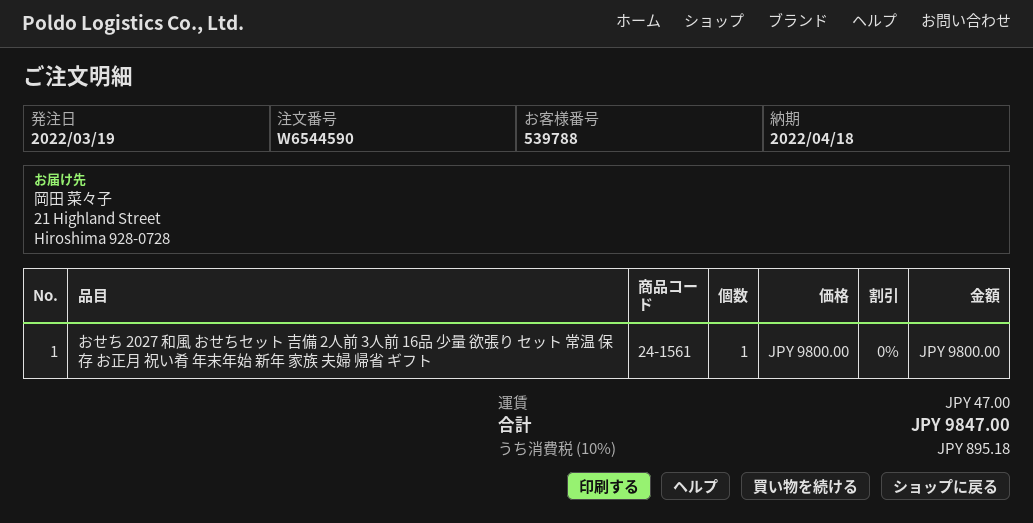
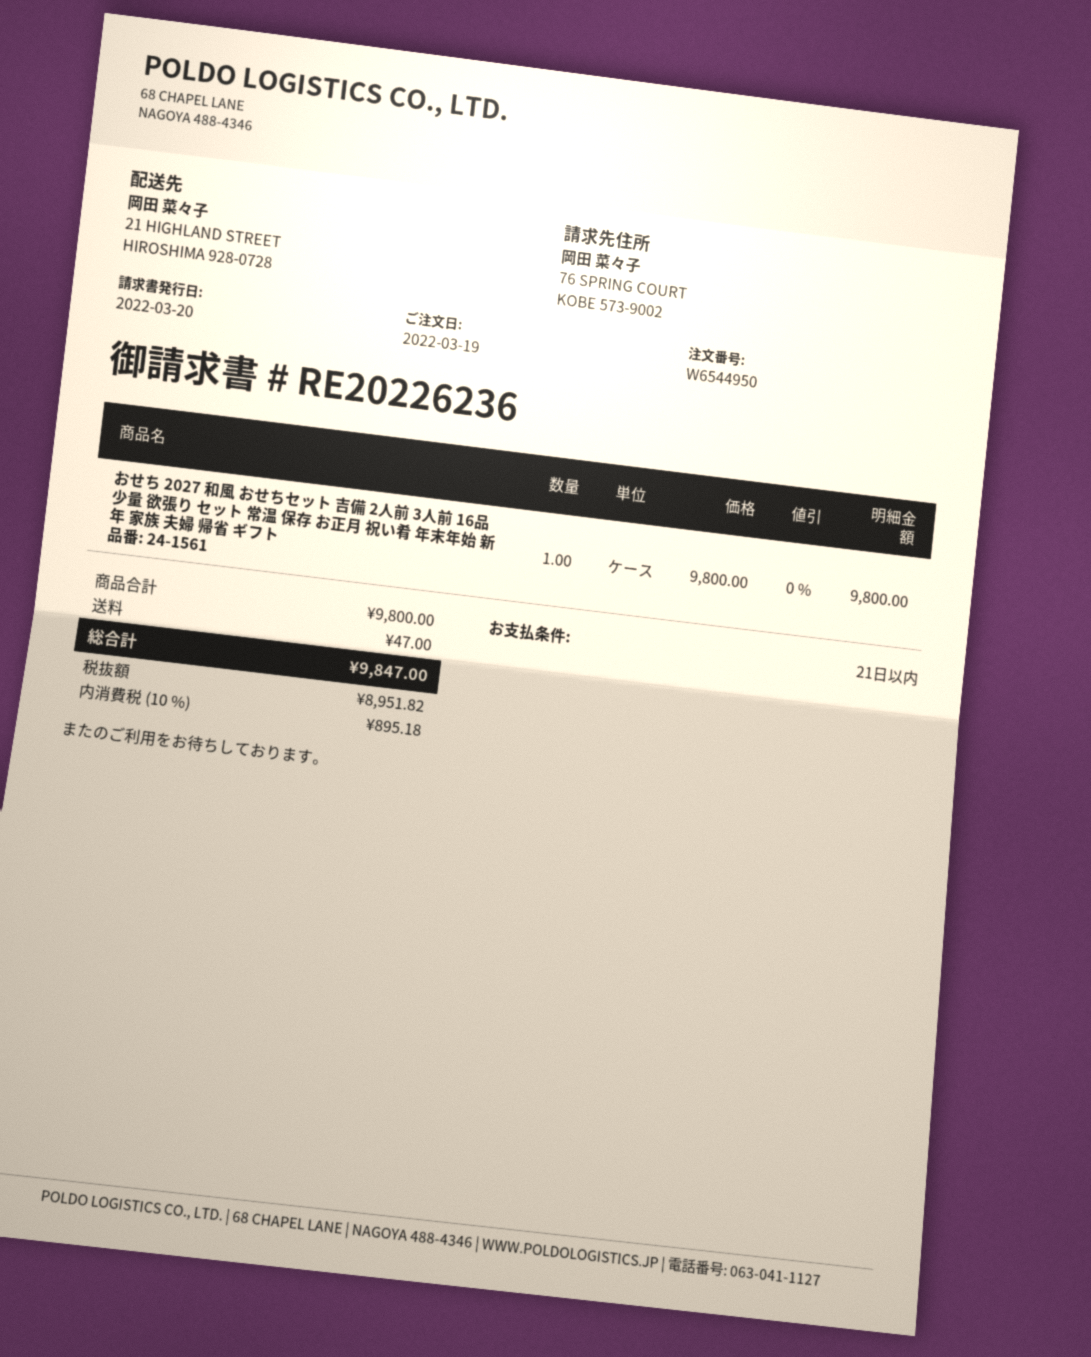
order number: W6544590 -> W6544950

